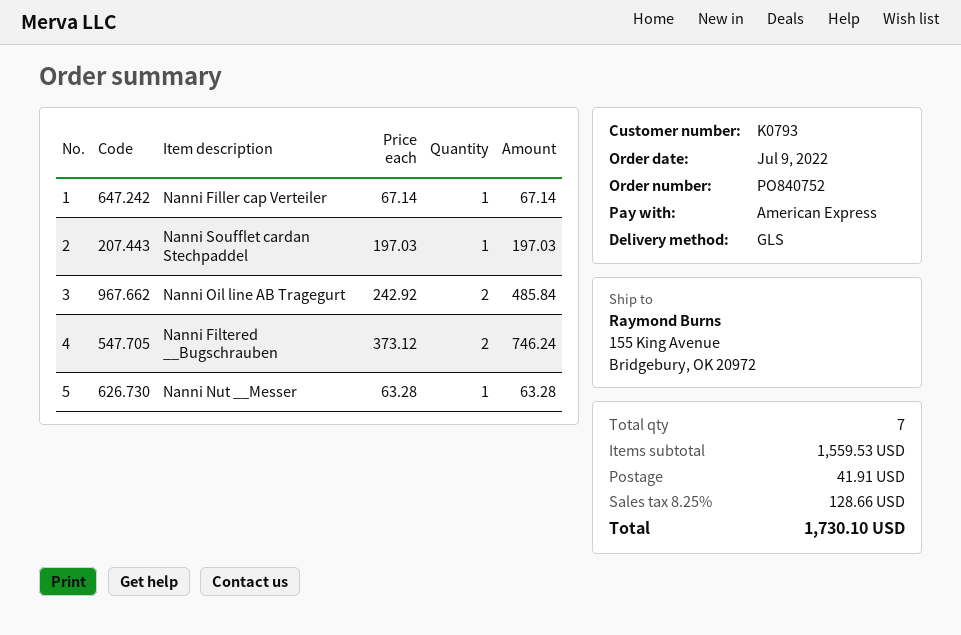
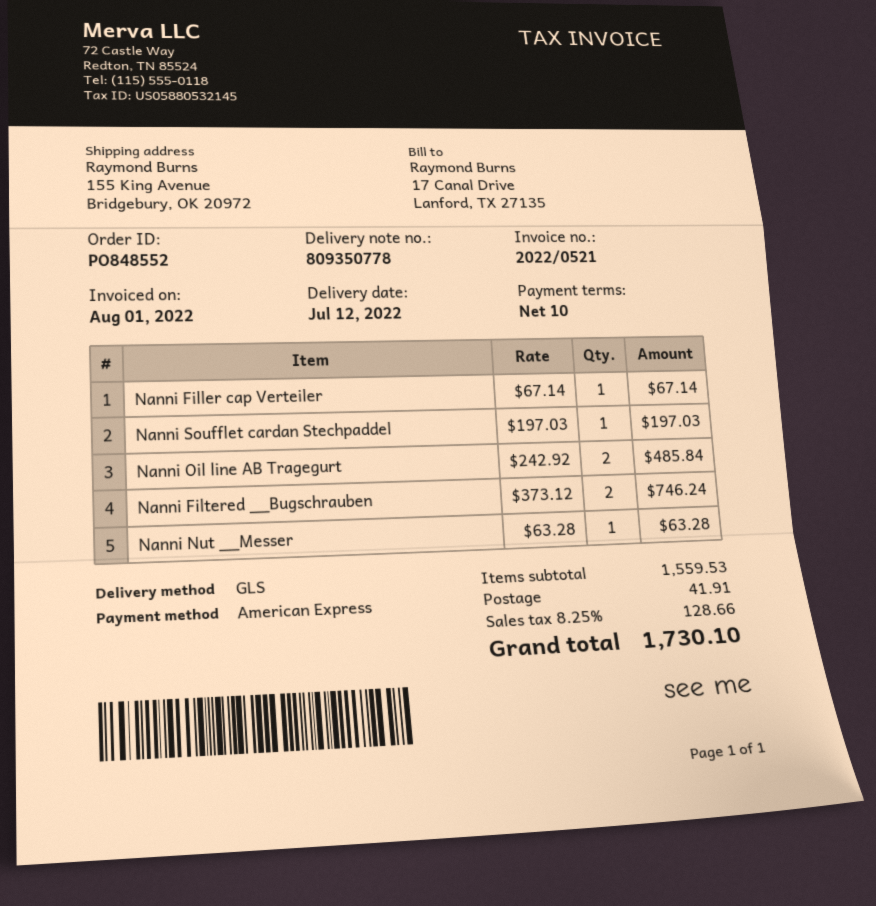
order number: PO840752 -> PO848552

